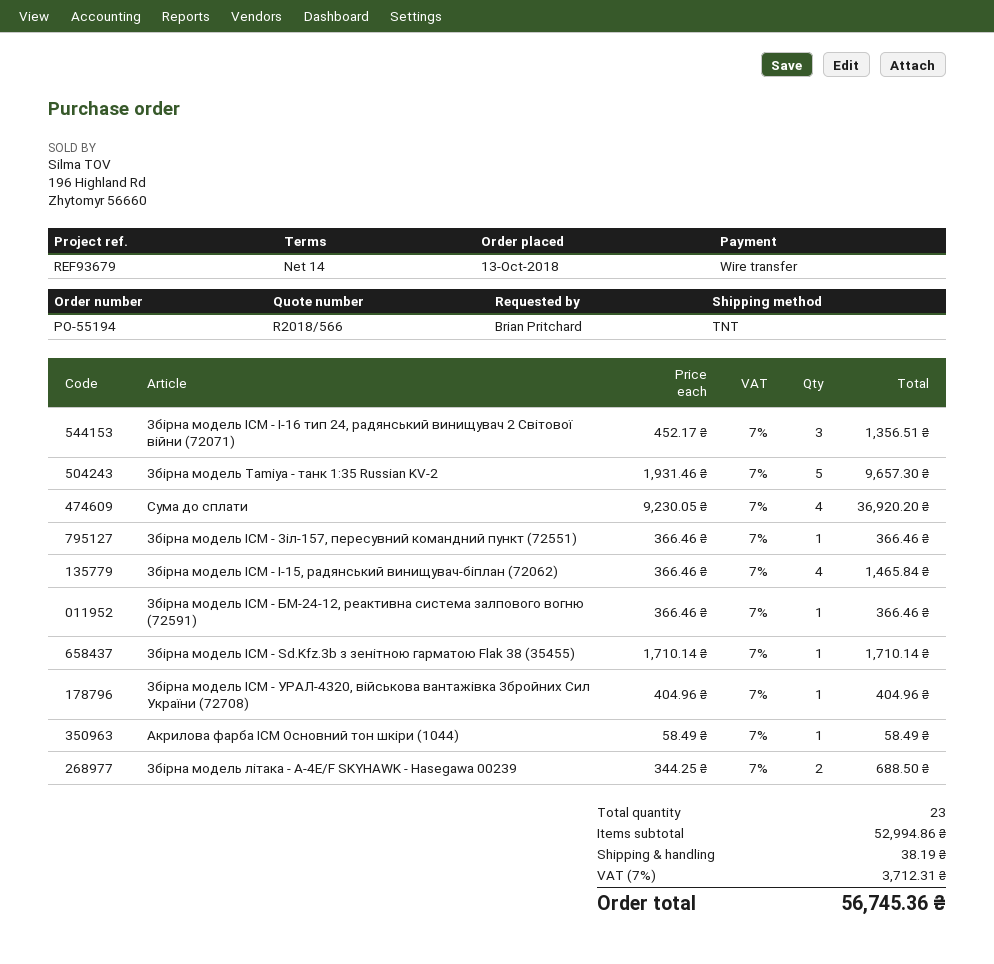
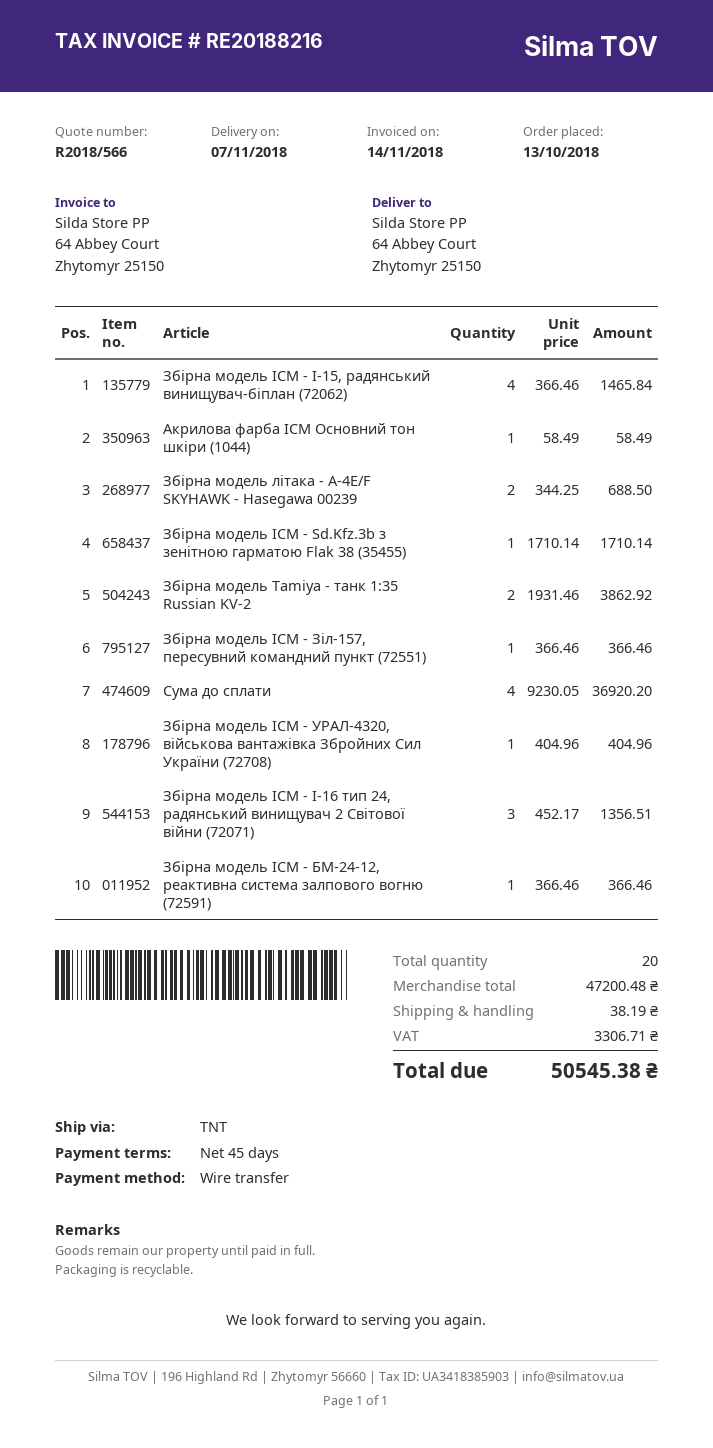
payment terms: 14 days -> 45 days
Збірна модель Tamiya - танк 1:35 Russian KV-2: 5 x 1931.46 = 9657.30 -> 2 x 1931.46 = 3862.92
total quantity: 23 -> 20
subtotal: 52994.86 -> 47200.48
tax: 3712.31 -> 3306.71
total: 56745.36 -> 50545.38

